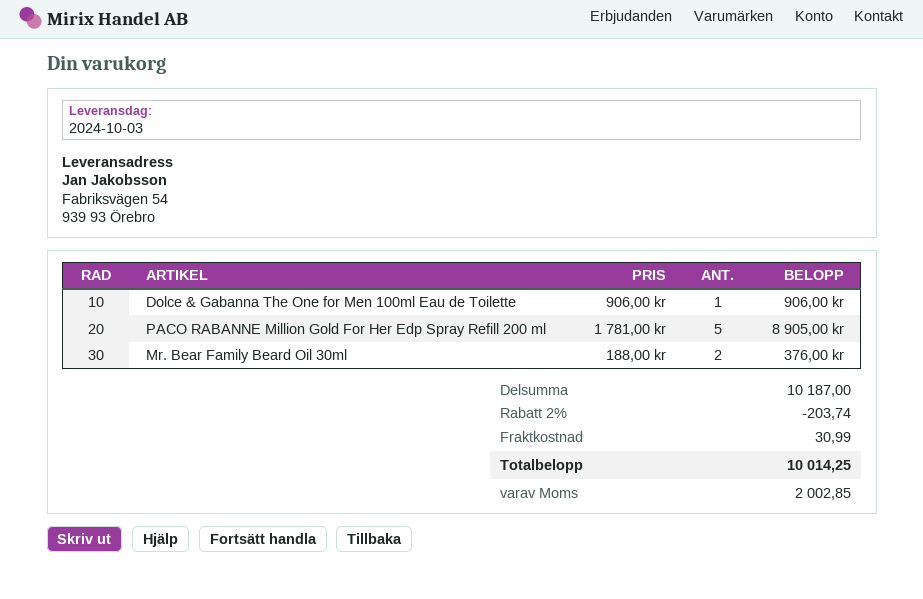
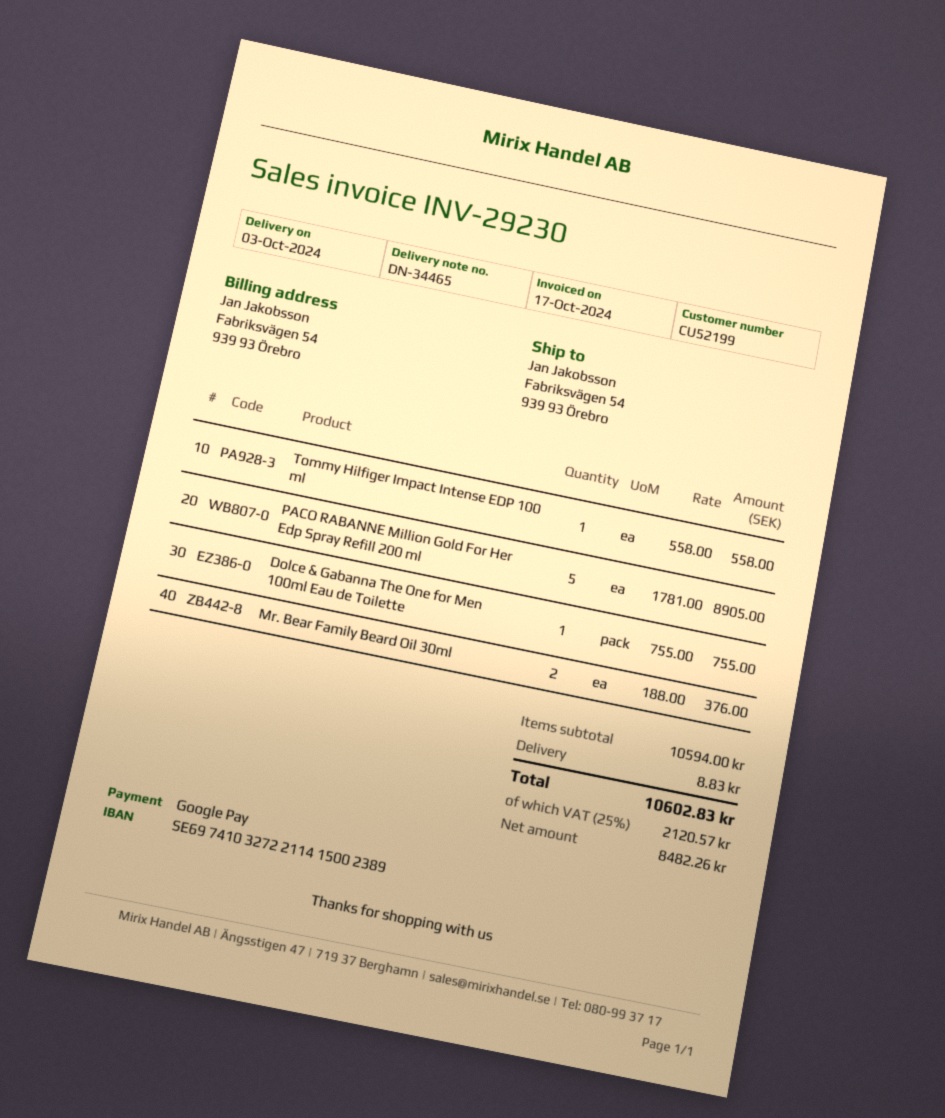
Dolce & Gabanna The One for Men 100ml Eau de Toilette: 1 x 906.00 = 906.00 -> 1 x 755.00 = 755.00
Tommy Hilfiger Impact Intense EDP 100 ml: none -> 1 x 558.00 = 558.00
subtotal: 10187.00 -> 10594.00
discount: 2% = 203.74 -> none
shipping: 30.99 -> 8.83
tax: 2002.85 -> 2120.57
total: 10014.25 -> 10602.83

